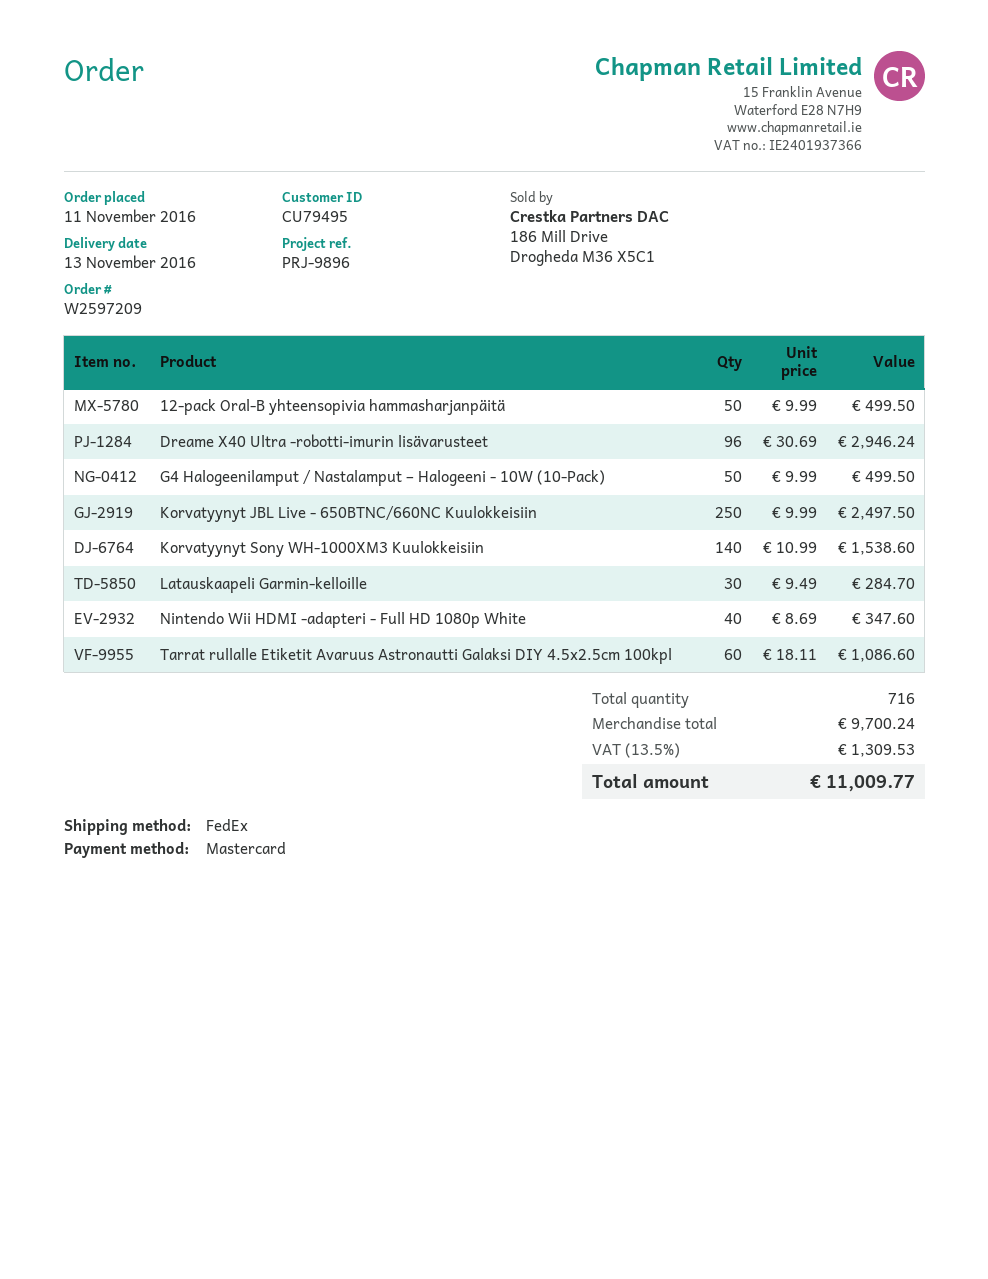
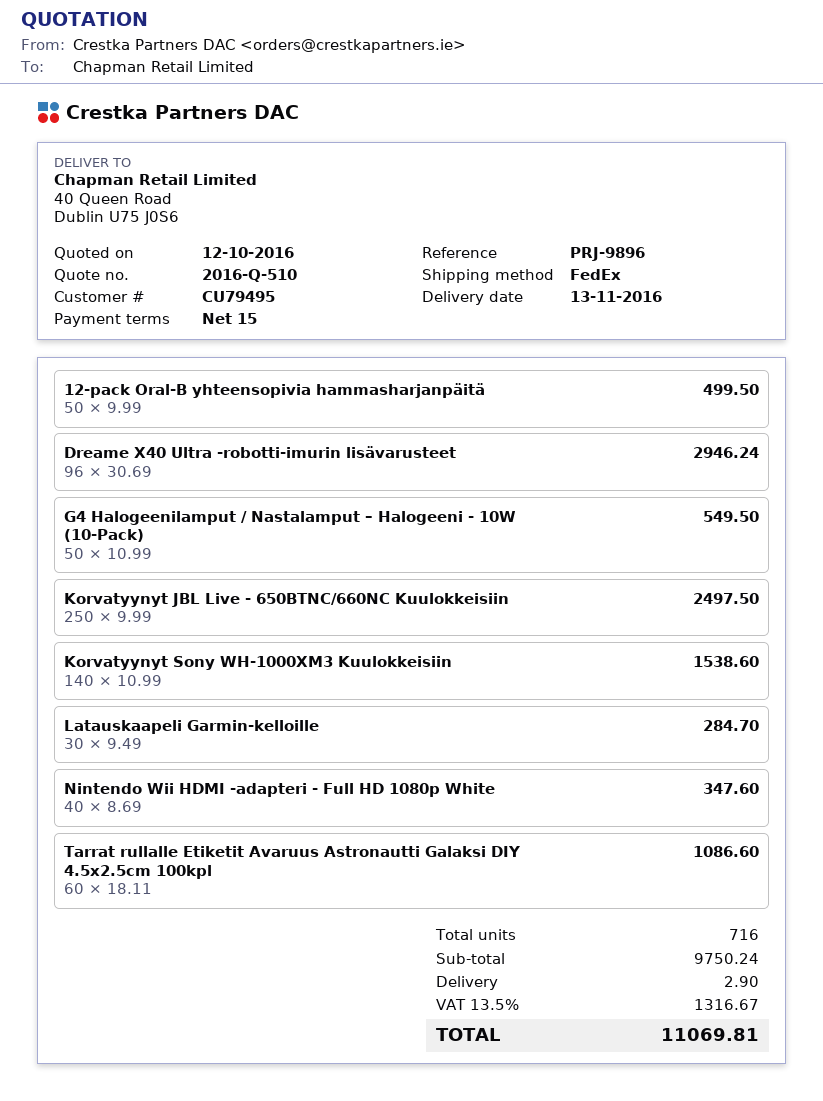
G4 Halogeenilamput / Nastalamput – Halogeeni - 10W (10-Pack): 50 x 9.99 = 499.50 -> 50 x 10.99 = 549.50
subtotal: 9700.24 -> 9750.24
shipping: none -> 2.90
tax: 13.5% = 1309.53 -> 13.5% = 1316.67
total: 11009.77 -> 11069.81

